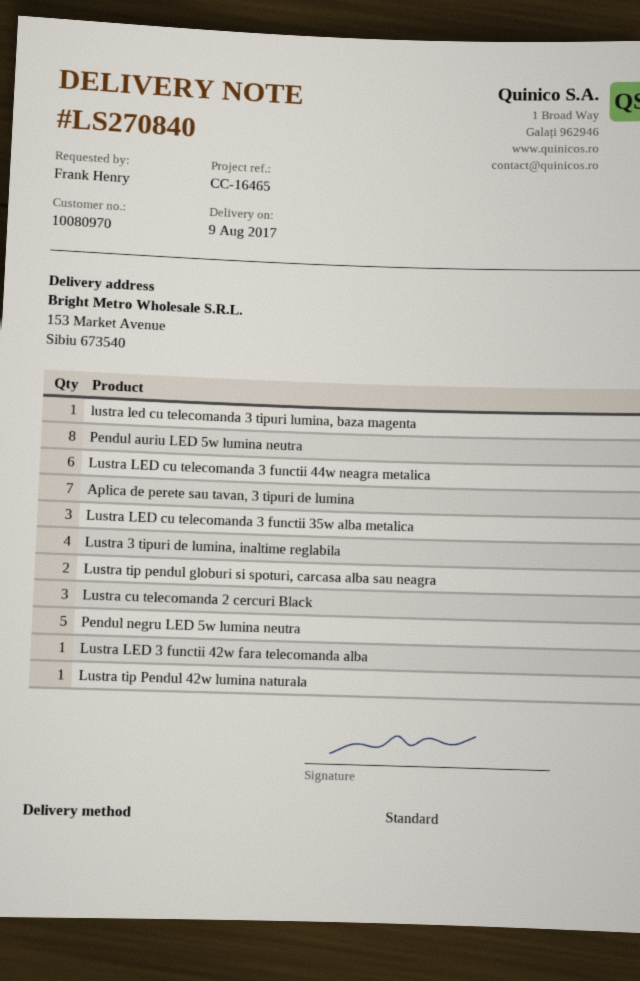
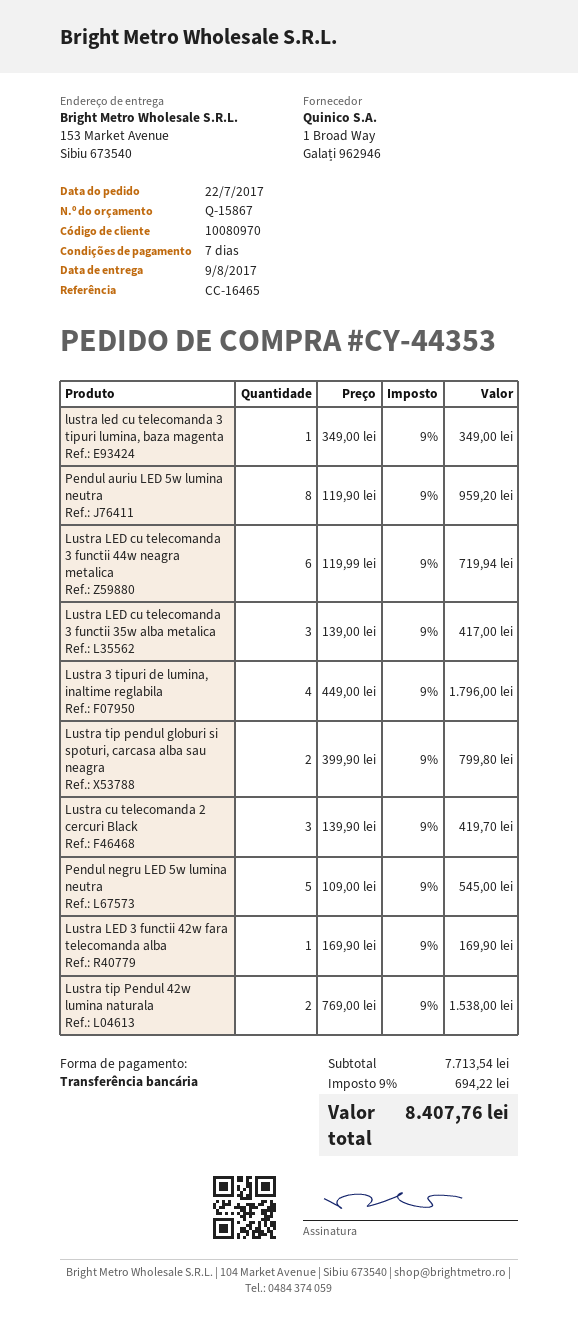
Aplica de perete sau tavan, 3 tipuri de lumina: 7 -> none
Lustra tip Pendul 42w lumina naturala: 1 -> 2

